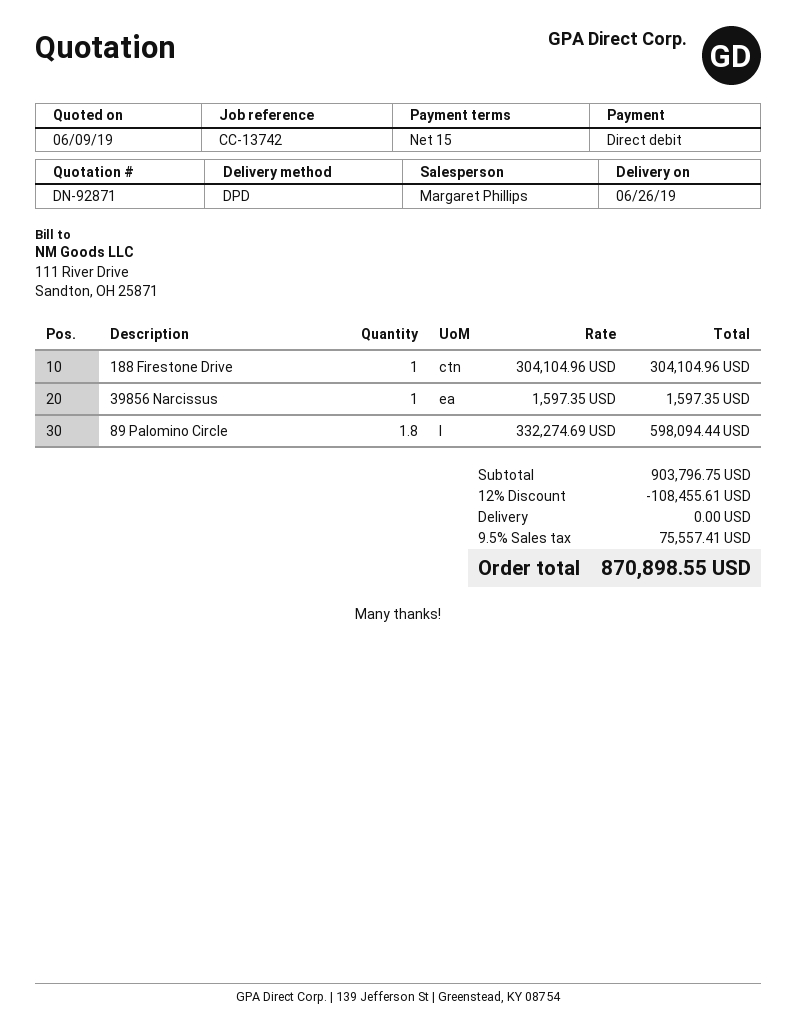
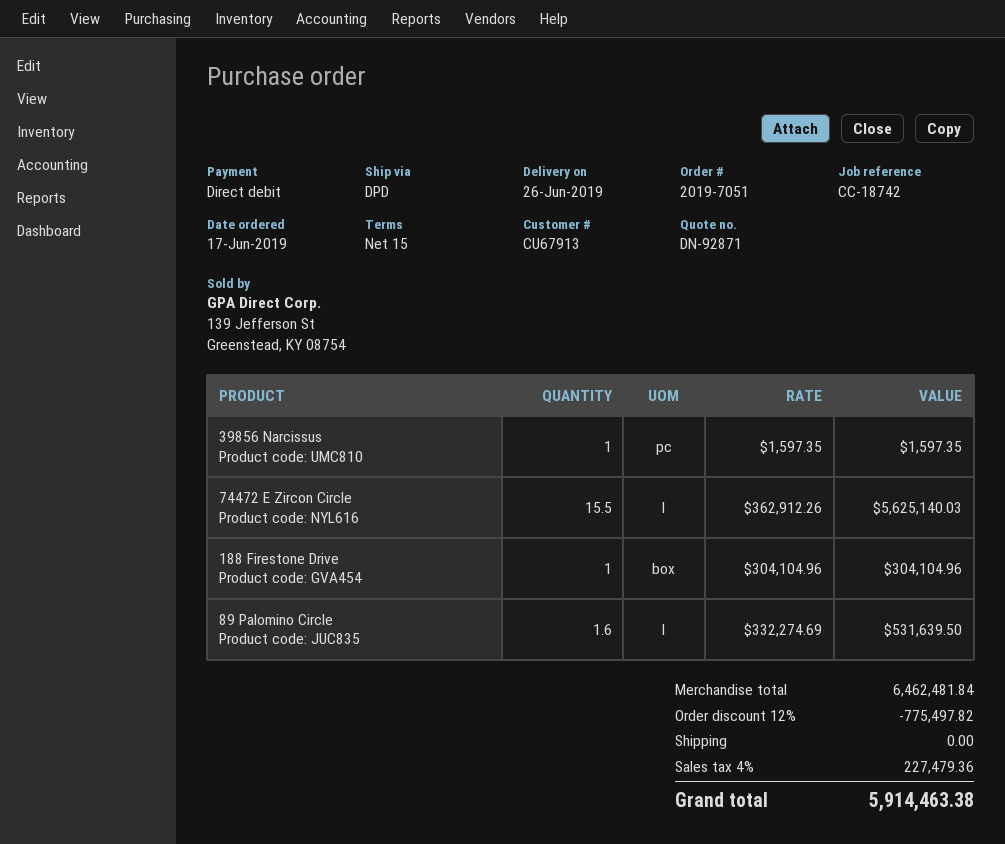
reference: CC-13742 -> CC-18742
89 Palomino Circle: 1.8 x 332274.69 = 598094.44 -> 1.6 x 332274.69 = 531639.50
74472 E Zircon Circle: none -> 15.5 x 362912.26 = 5625140.03
subtotal: 903796.75 -> 6462481.84
discount: 12% = 108455.61 -> 12% = 775497.82
tax: 9.5% = 75557.41 -> 4% = 227479.36
total: 870898.55 -> 5914463.38

